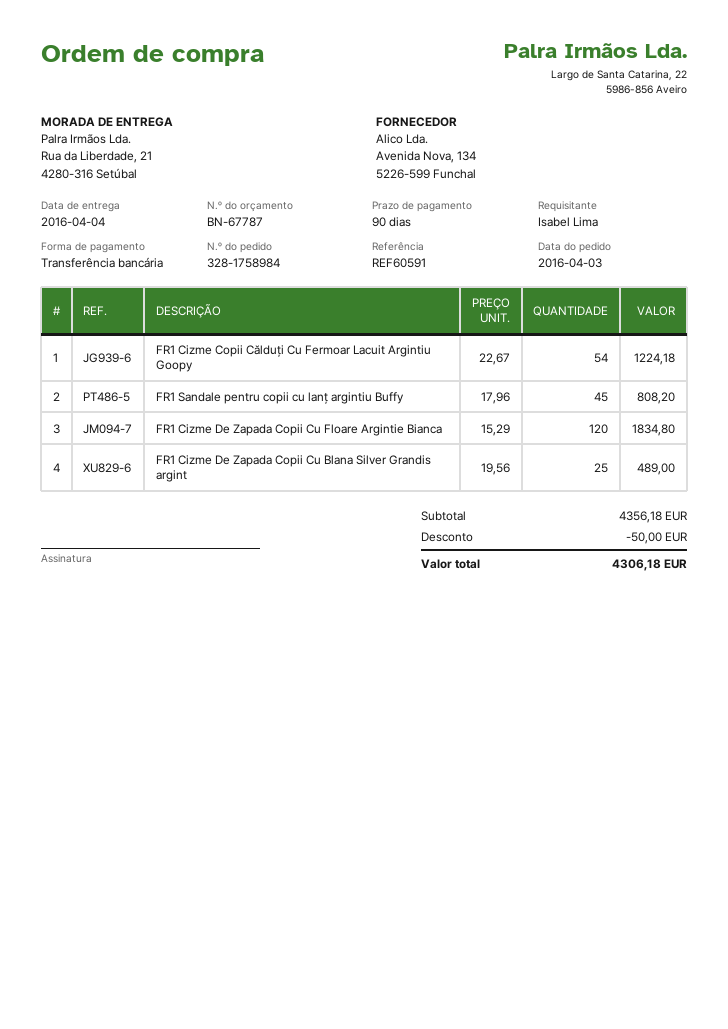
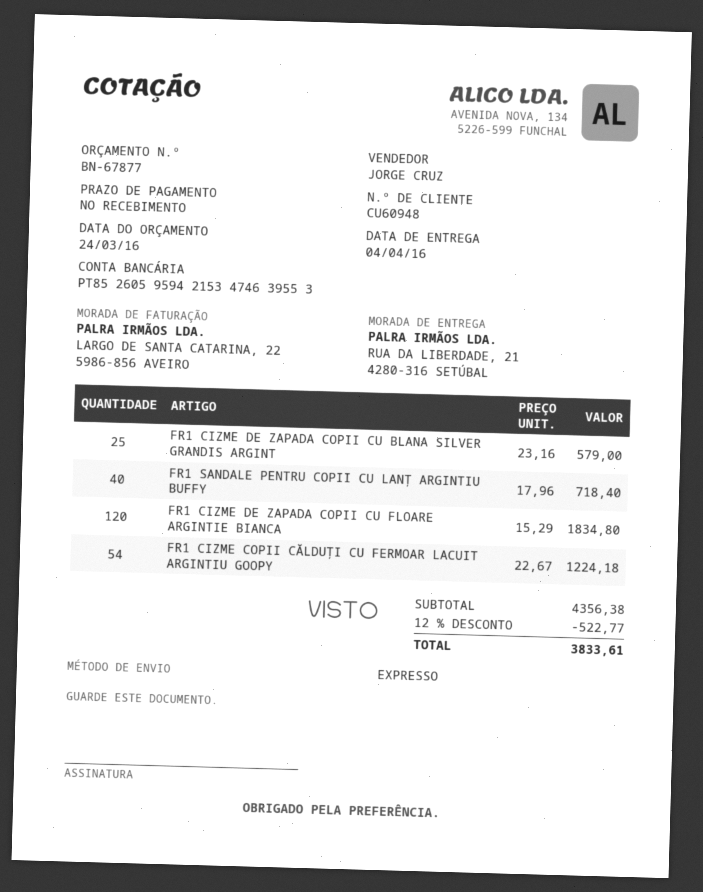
quote number: BN-67787 -> BN-67877
payment terms: 90 days -> on receipt
FR1 Sandale pentru copii cu lanț argintiu Buffy: 45 x 17.96 = 808.20 -> 40 x 17.96 = 718.40
FR1 Cizme De Zapada Copii Cu Blana Silver Grandis argint: 25 x 19.56 = 489.00 -> 25 x 23.16 = 579.00
subtotal: 4356.18 -> 4356.38
discount: 50.00 -> 522.77
total: 4306.18 -> 3833.61

